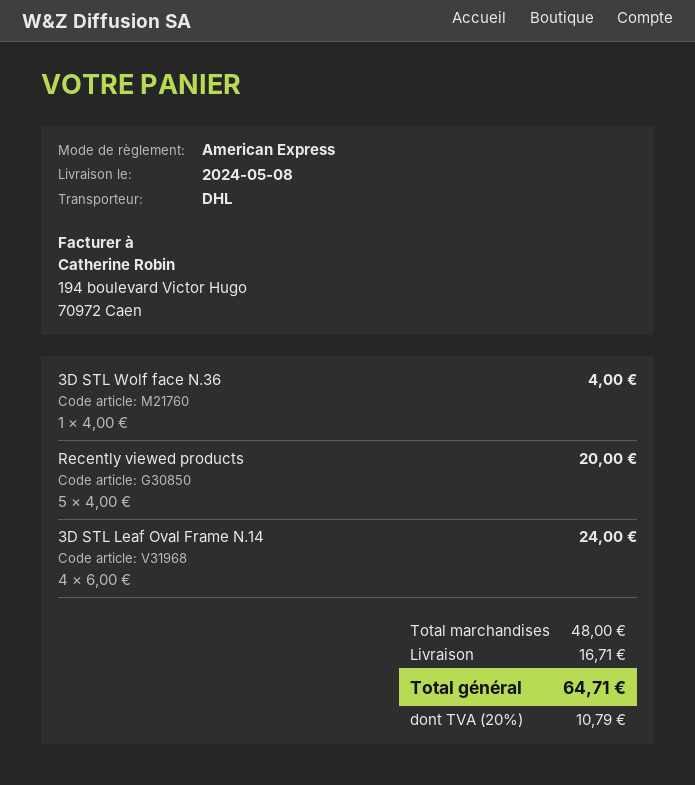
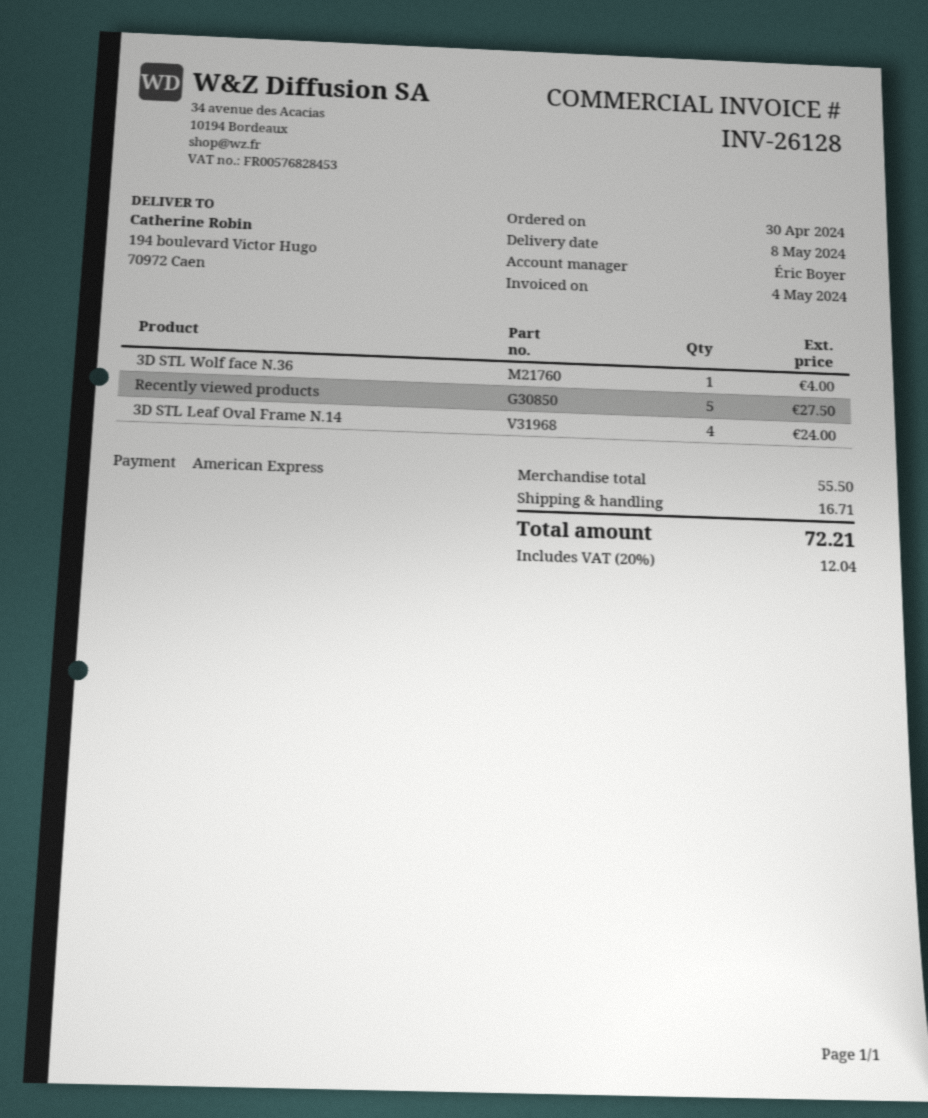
Recently viewed products: 5 for 20.00 -> 5 for 27.50
subtotal: 48.00 -> 55.50
tax: 20% = 10.79 -> 20% = 12.04
total: 64.71 -> 72.21

